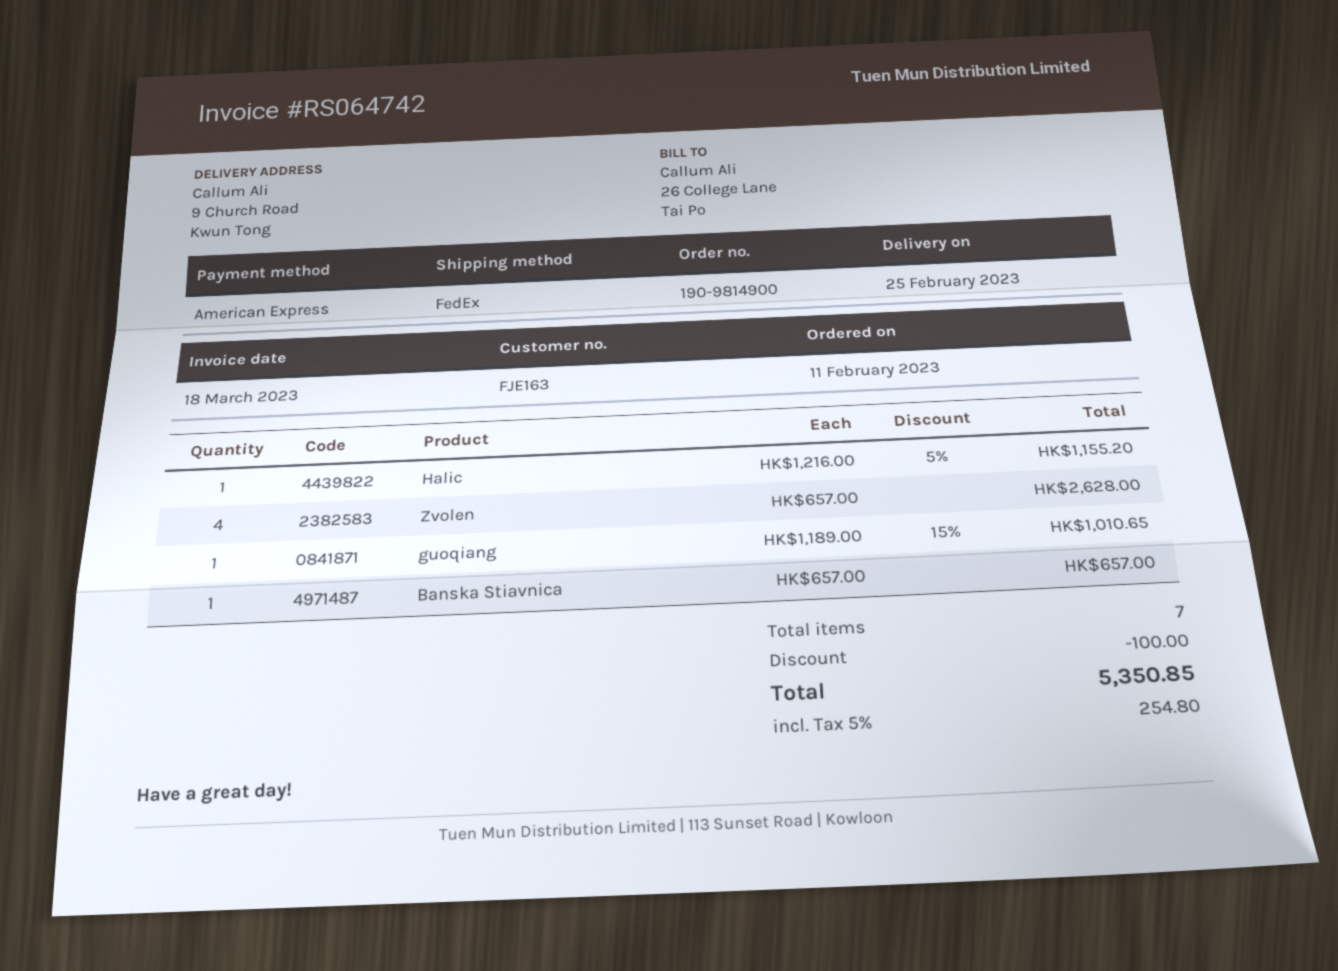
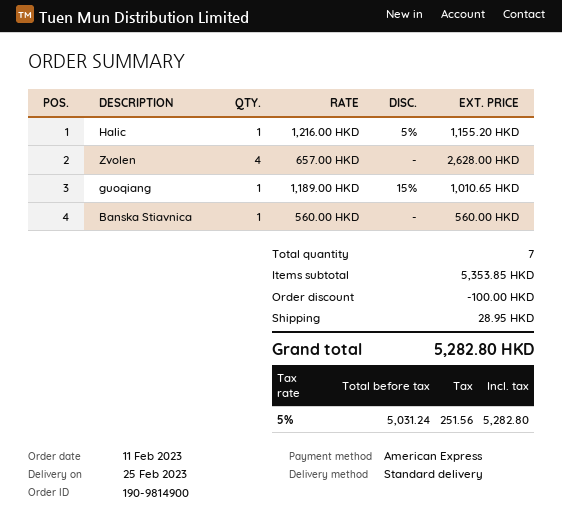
shipping method: FedEx -> standard
Banska Stiavnica: 1 x 657.00 = 657.00 -> 1 x 560.00 = 560.00
shipping: none -> 28.95
tax: 5% = 254.80 -> 5% = 251.56
total: 5350.85 -> 5282.80

